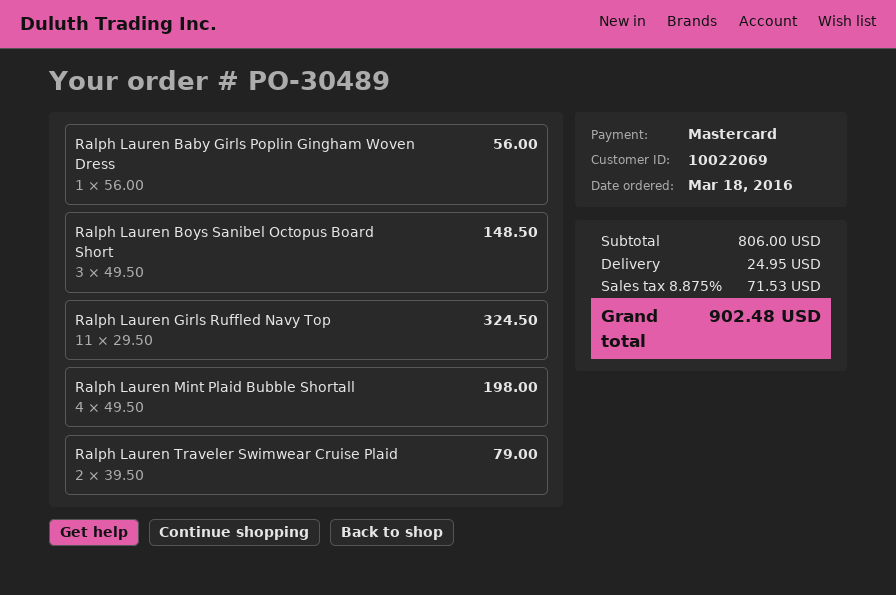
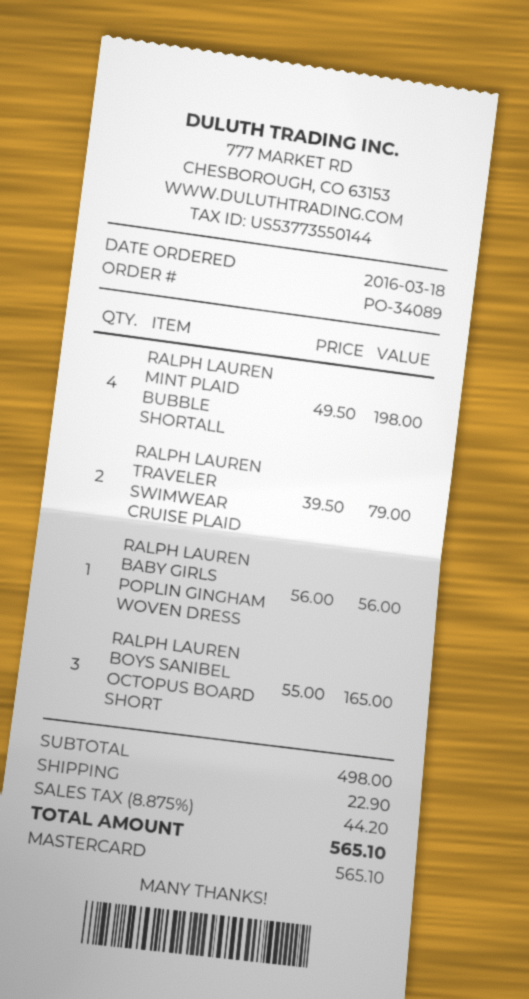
order number: PO-30489 -> PO-34089
Ralph Lauren Boys Sanibel Octopus Board Short: 3 x 49.50 = 148.50 -> 3 x 55.00 = 165.00
Ralph Lauren Girls Ruffled Navy Top: 11 x 29.50 = 324.50 -> none
subtotal: 806.00 -> 498.00
shipping: 24.95 -> 22.90
tax: 8.875% = 71.53 -> 8.875% = 44.20
total: 902.48 -> 565.10

